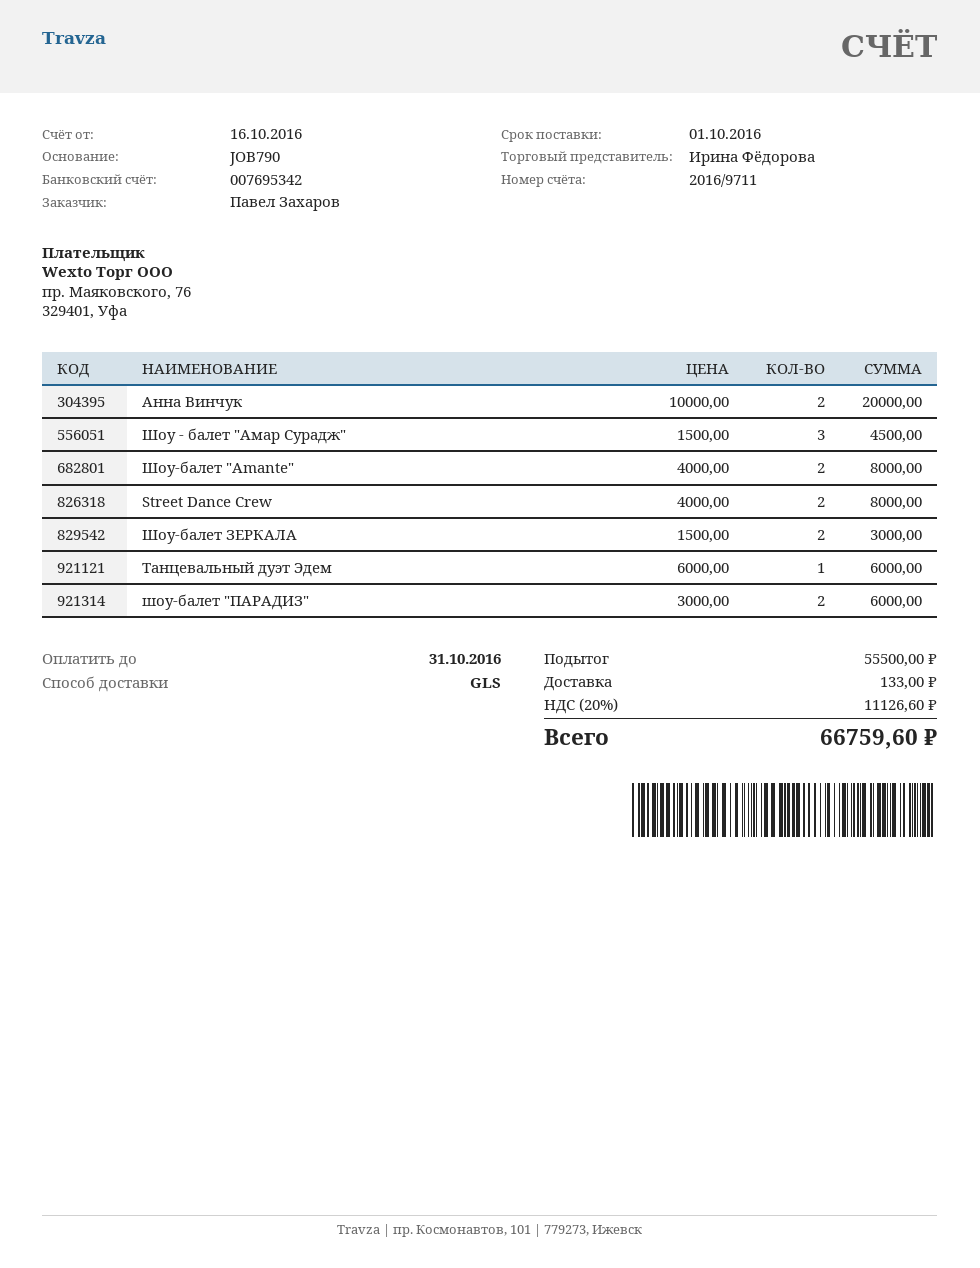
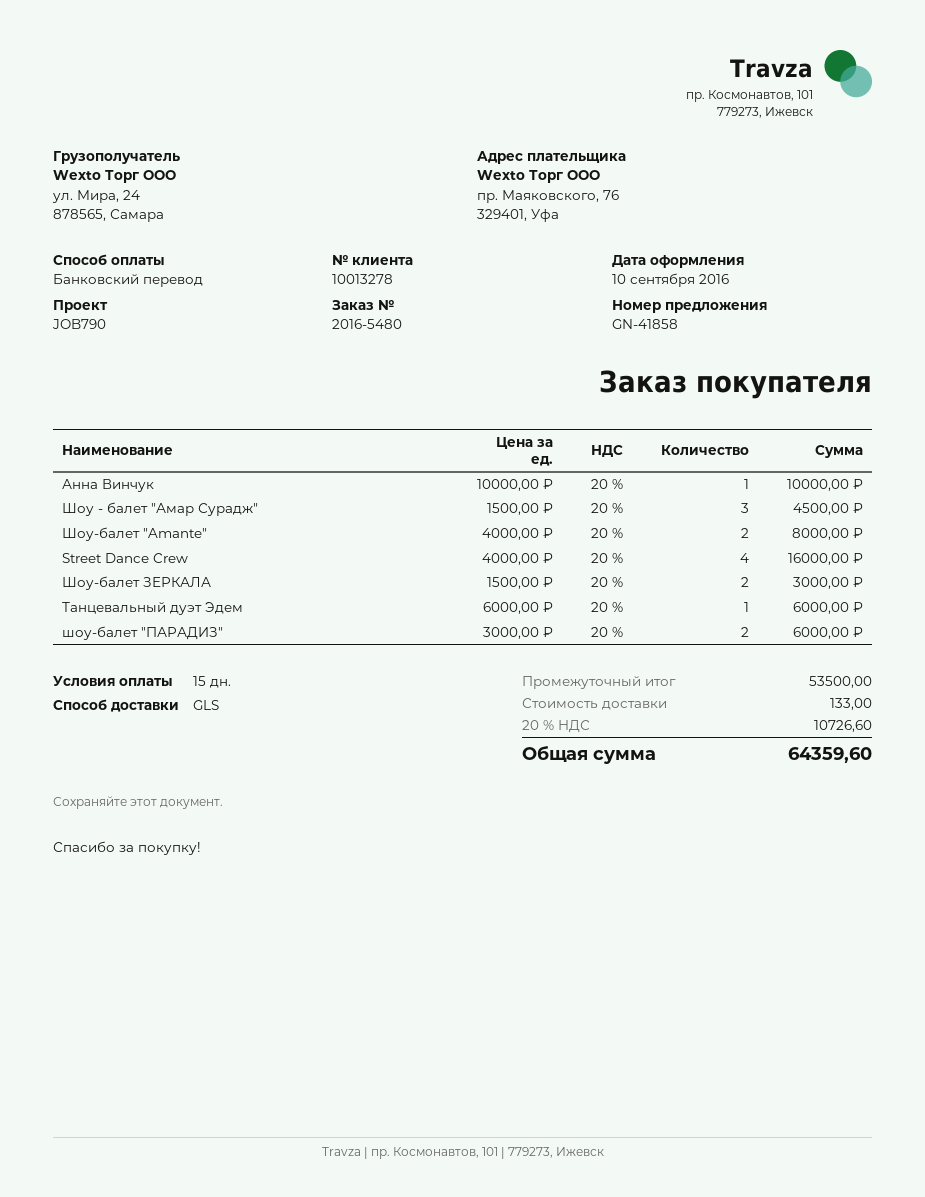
Анна Винчук: 2 x 10000.00 = 20000.00 -> 1 x 10000.00 = 10000.00
Street Dance Crew: 2 x 4000.00 = 8000.00 -> 4 x 4000.00 = 16000.00
subtotal: 55500.00 -> 53500.00
tax: 20% = 11126.60 -> 20% = 10726.60
total: 66759.60 -> 64359.60

